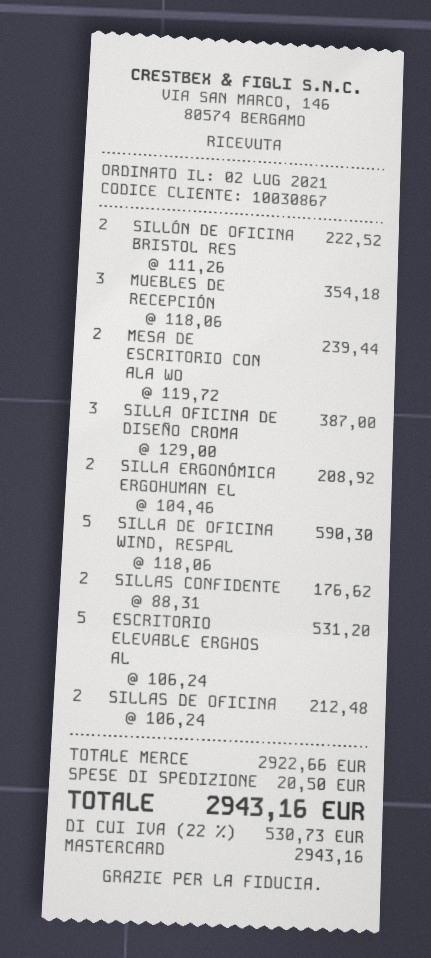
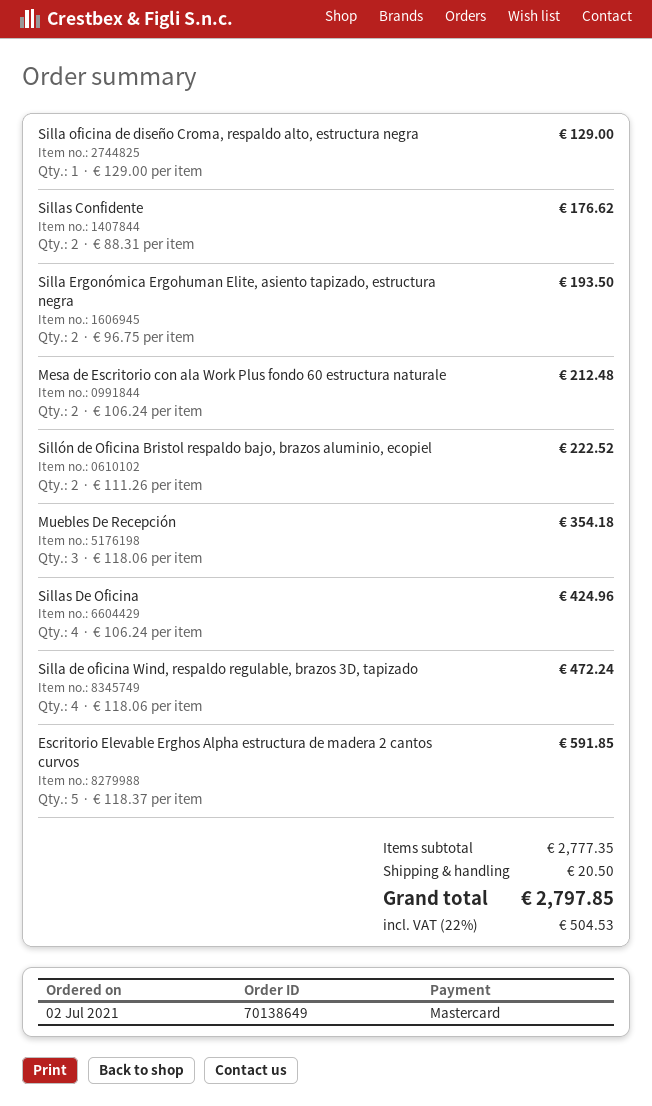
MESA DE ESCRITORIO CON ALA WO: 2 x 119.72 = 239.44 -> 2 x 106.24 = 212.48
SILLA OFICINA DE DISEÑO CROMA: 3 x 129.00 = 387.00 -> 1 x 129.00 = 129.00
SILLA ERGONÓMICA ERGOHUMAN EL: 2 x 104.46 = 208.92 -> 2 x 96.75 = 193.50
SILLA DE OFICINA WIND, RESPAL: 5 x 118.06 = 590.30 -> 4 x 118.06 = 472.24
ESCRITORIO ELEVABLE ERGHOS AL: 5 x 106.24 = 531.20 -> 5 x 118.37 = 591.85
SILLAS DE OFICINA: 2 x 106.24 = 212.48 -> 4 x 106.24 = 424.96
subtotal: 2922.66 -> 2777.35
tax: 22% = 530.73 -> 22% = 504.53
total: 2943.16 -> 2797.85

